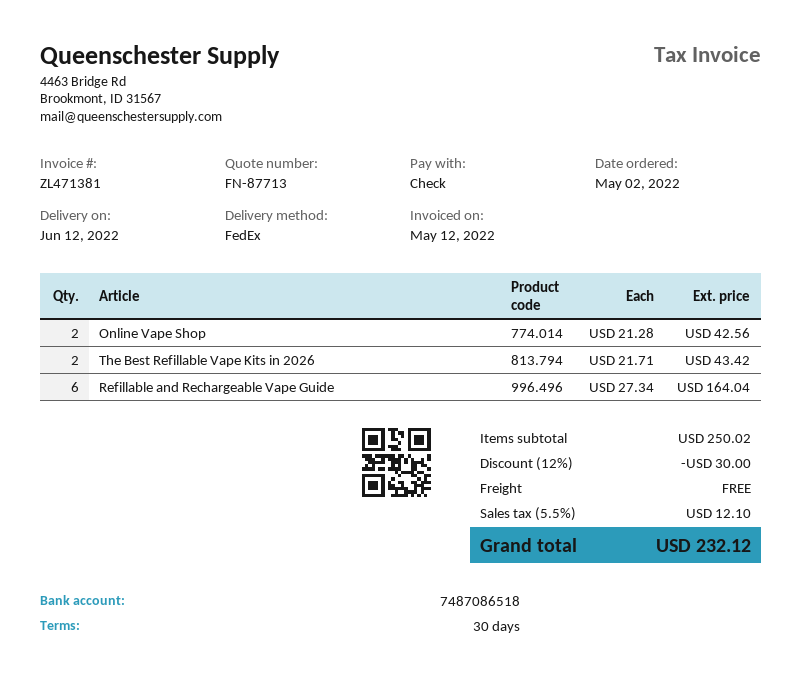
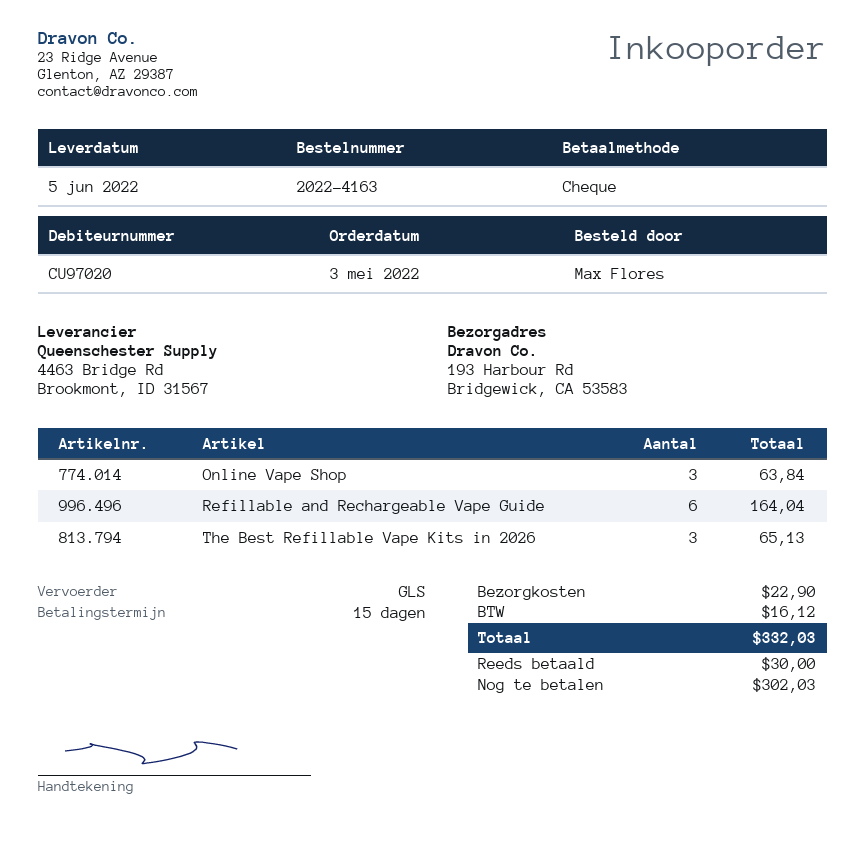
order date: 2022-05-02 -> 2022-05-03
delivery date: 2022-06-12 -> 2022-06-05
payment terms: 30 days -> 15 days
shipping method: FedEx -> GLS
Online Vape Shop: 2 for 42.56 -> 3 for 63.84
The Best Refillable Vape Kits in 2026: 2 for 43.42 -> 3 for 65.13
discount: 12% = 30.00 -> none
shipping: 0.00 -> 22.90
tax: 12.10 -> 16.12
total: 232.12 -> 332.03

